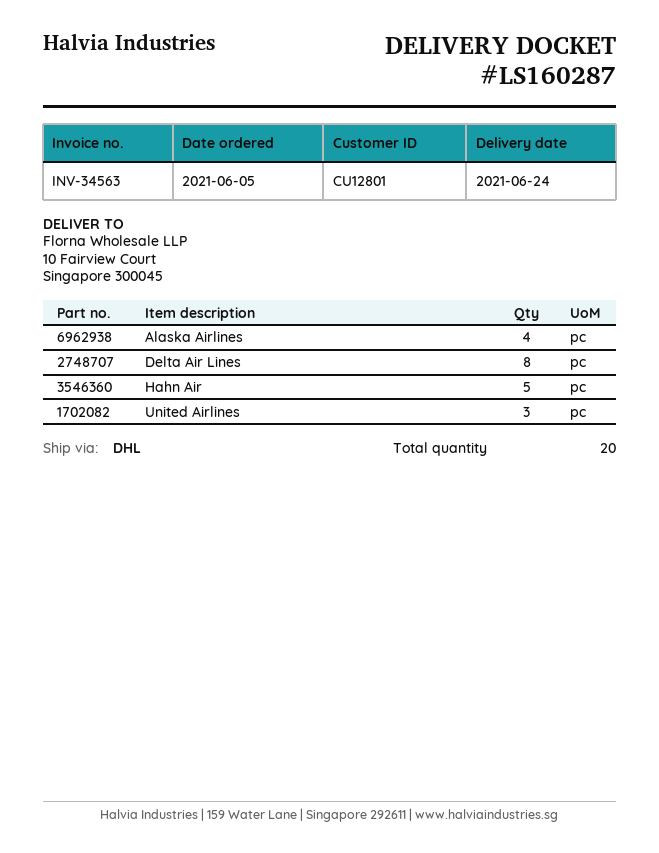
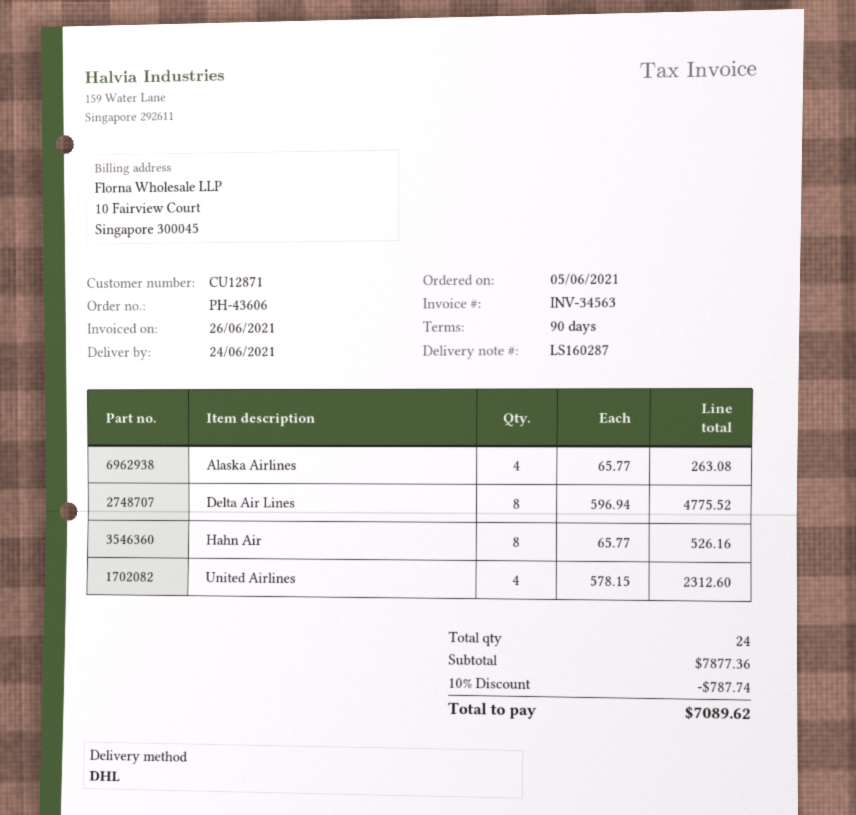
customer number: CU12801 -> CU12871
Hahn Air: 5 -> 8
United Airlines: 3 -> 4
total quantity: 20 -> 24

